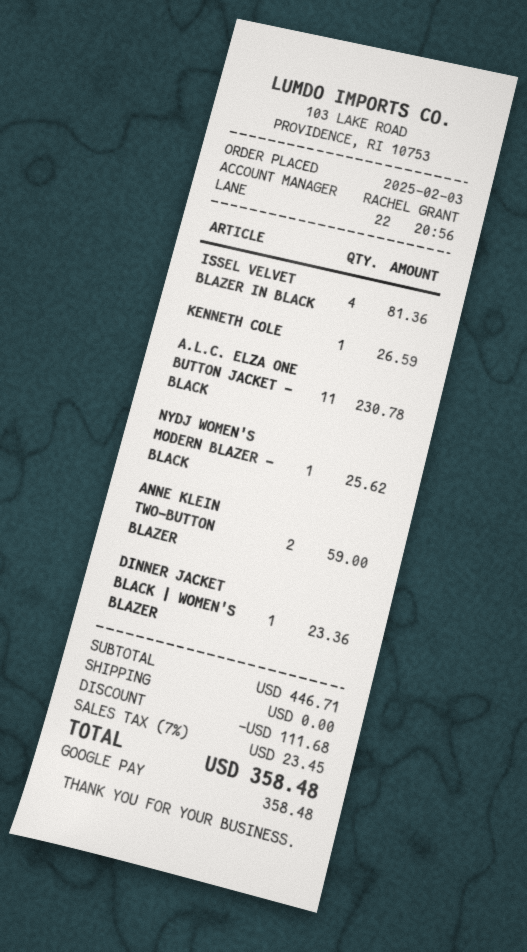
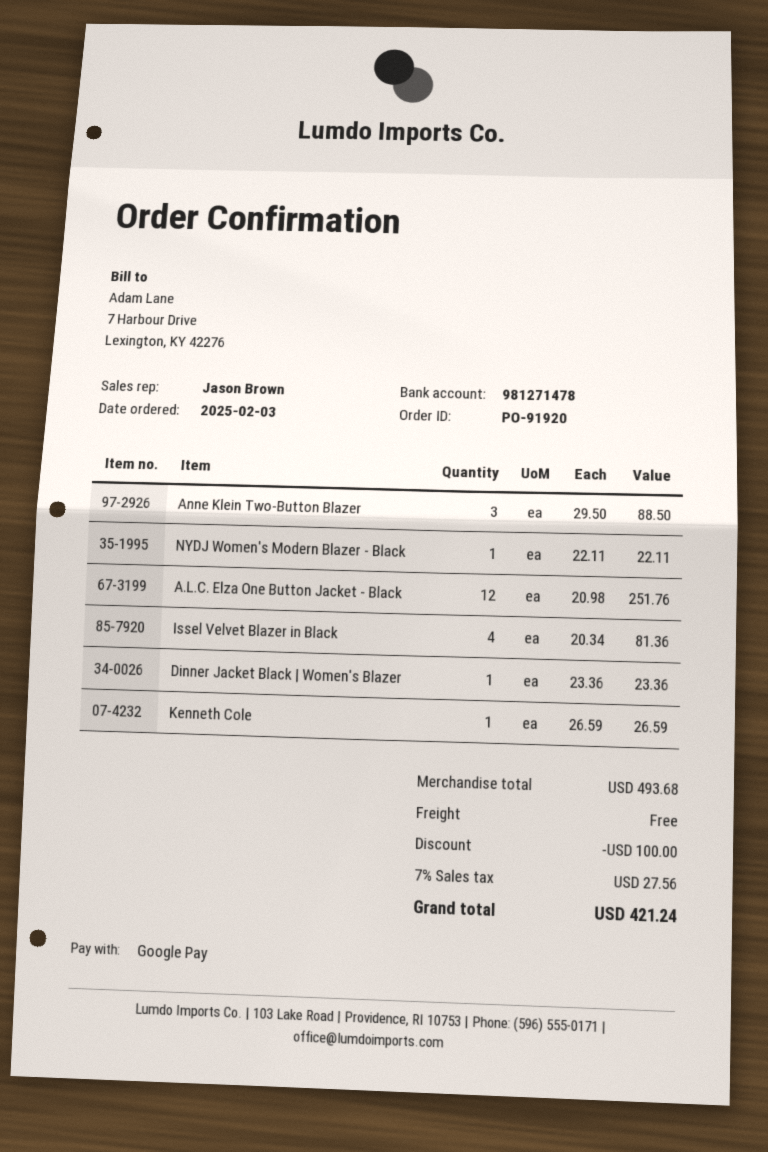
sales rep: RACHEL GRANT -> Jason Brown
A.L.C. ELZA ONE BUTTON JACKET - BLACK: 11 for 230.78 -> 12 for 251.76
NYDJ WOMEN'S MODERN BLAZER - BLACK: 1 for 25.62 -> 1 for 22.11
ANNE KLEIN TWO-BUTTON BLAZER: 2 for 59.00 -> 3 for 88.50
subtotal: 446.71 -> 493.68
discount: 111.68 -> 100.00
tax: 7% = 23.45 -> 7% = 27.56
total: 358.48 -> 421.24

